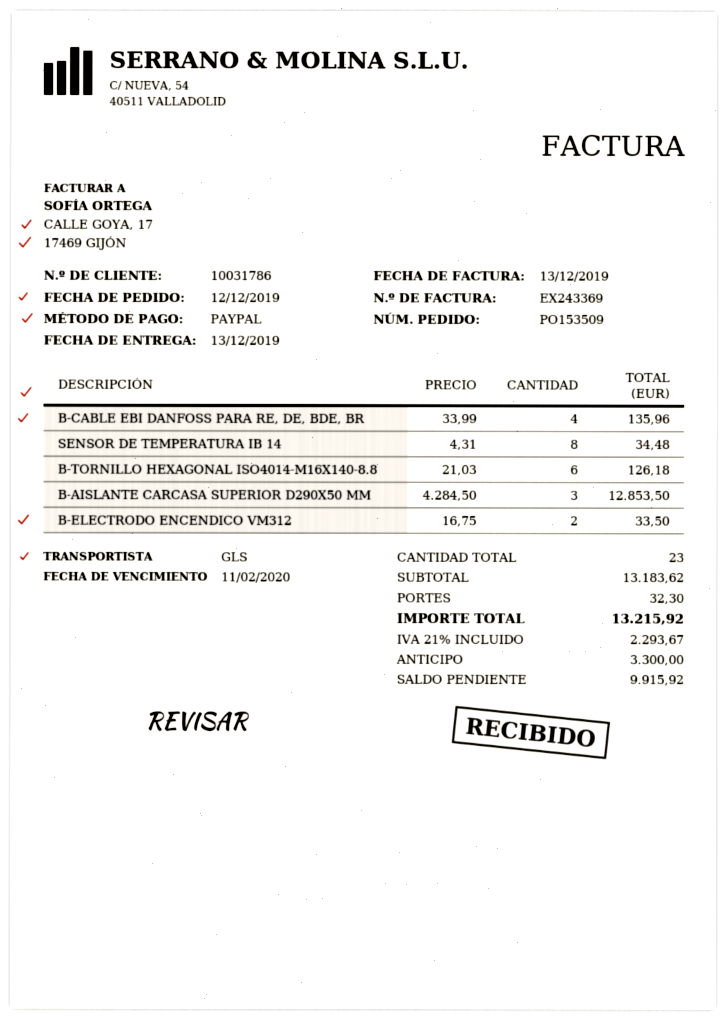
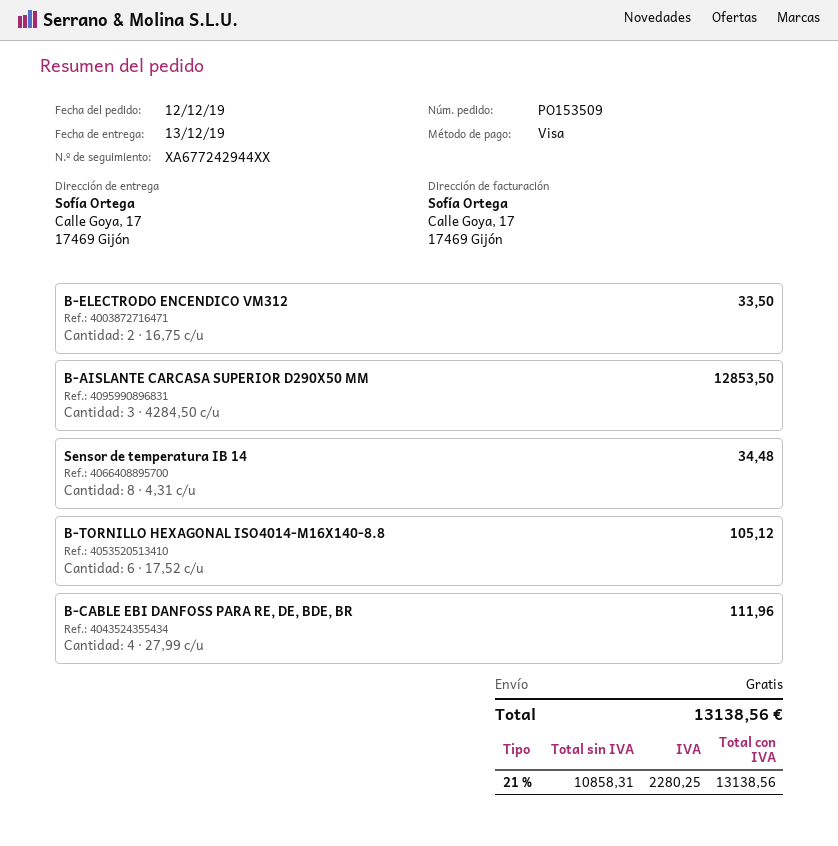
payment method: PayPal -> Visa
B-CABLE EBI DANFOSS PARA RE, DE, BDE, BR: 4 x 33.99 = 135.96 -> 4 x 27.99 = 111.96
B-TORNILLO HEXAGONAL ISO4014-M16X140-8.8: 6 x 21.03 = 126.18 -> 6 x 17.52 = 105.12
shipping: 32.30 -> 0.00
tax: 21% = 2293.67 -> 21% = 2280.25
total: 13215.92 -> 13138.56

